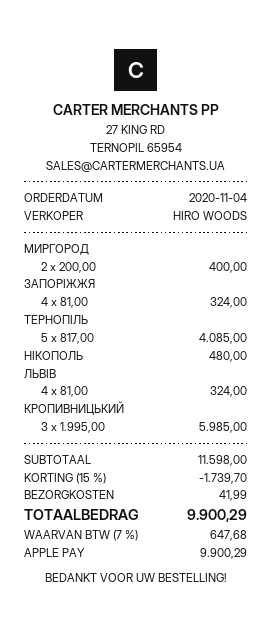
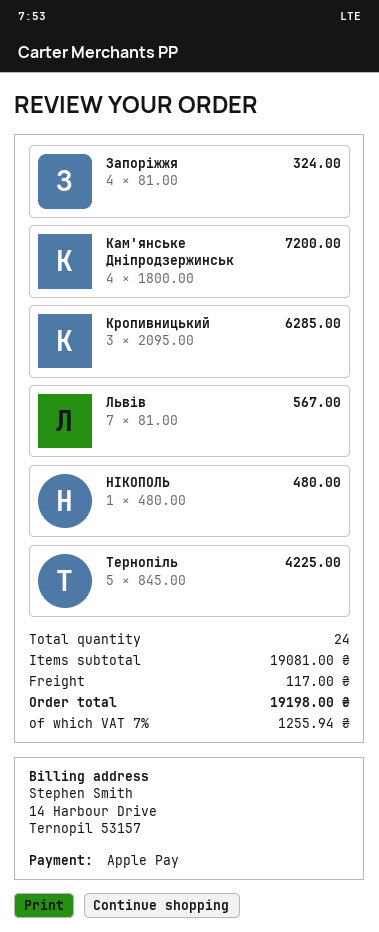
МИРГОРОД: 2 x 200.00 = 400.00 -> none
ТЕРНОПІЛЬ: 5 x 817.00 = 4085.00 -> 5 x 845.00 = 4225.00
ЛЬВІВ: 4 x 81.00 = 324.00 -> 7 x 81.00 = 567.00
КРОПИВНИЦЬКИЙ: 3 x 1995.00 = 5985.00 -> 3 x 2095.00 = 6285.00
Кам'янське Дніпродзержинськ: none -> 4 x 1800.00 = 7200.00
subtotal: 11598.00 -> 19081.00
discount: 15% = 1739.70 -> none
shipping: 41.99 -> 117.00
tax: 7% = 647.68 -> 7% = 1255.94
total: 9900.29 -> 19198.00

